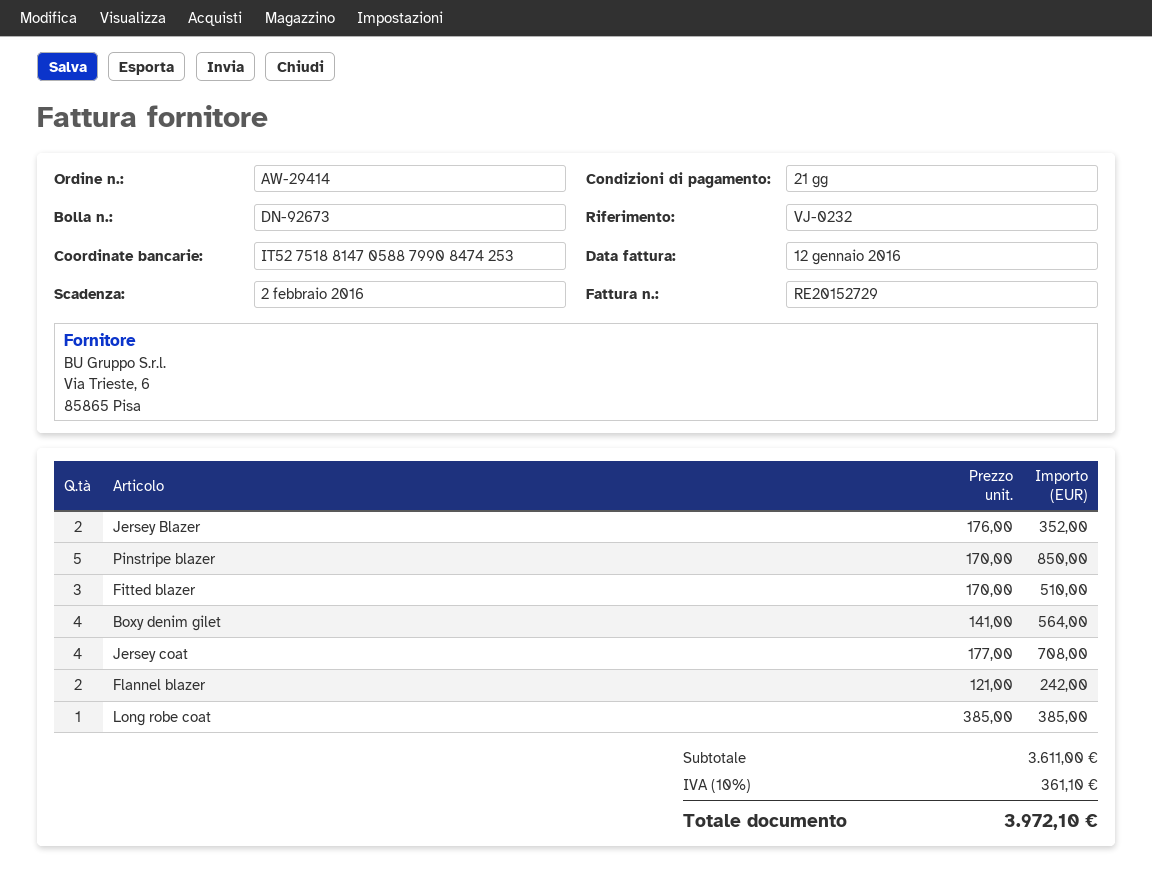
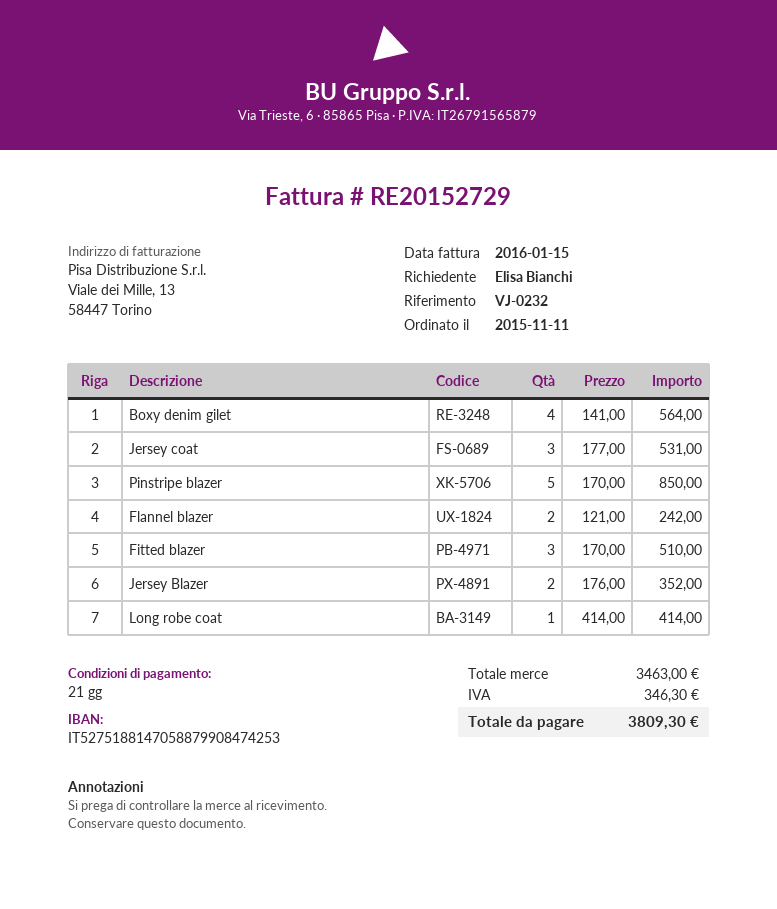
invoice date: 2016-01-12 -> 2016-01-15
Jersey coat: 4 x 177.00 = 708.00 -> 3 x 177.00 = 531.00
Long robe coat: 1 x 385.00 = 385.00 -> 1 x 414.00 = 414.00
subtotal: 3611.00 -> 3463.00
tax: 361.10 -> 346.30
total: 3972.10 -> 3809.30

